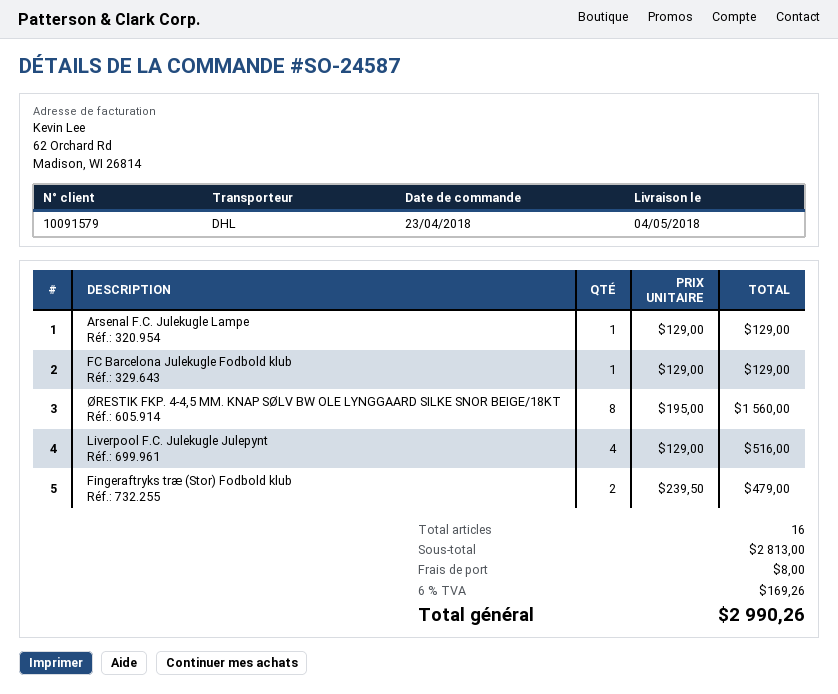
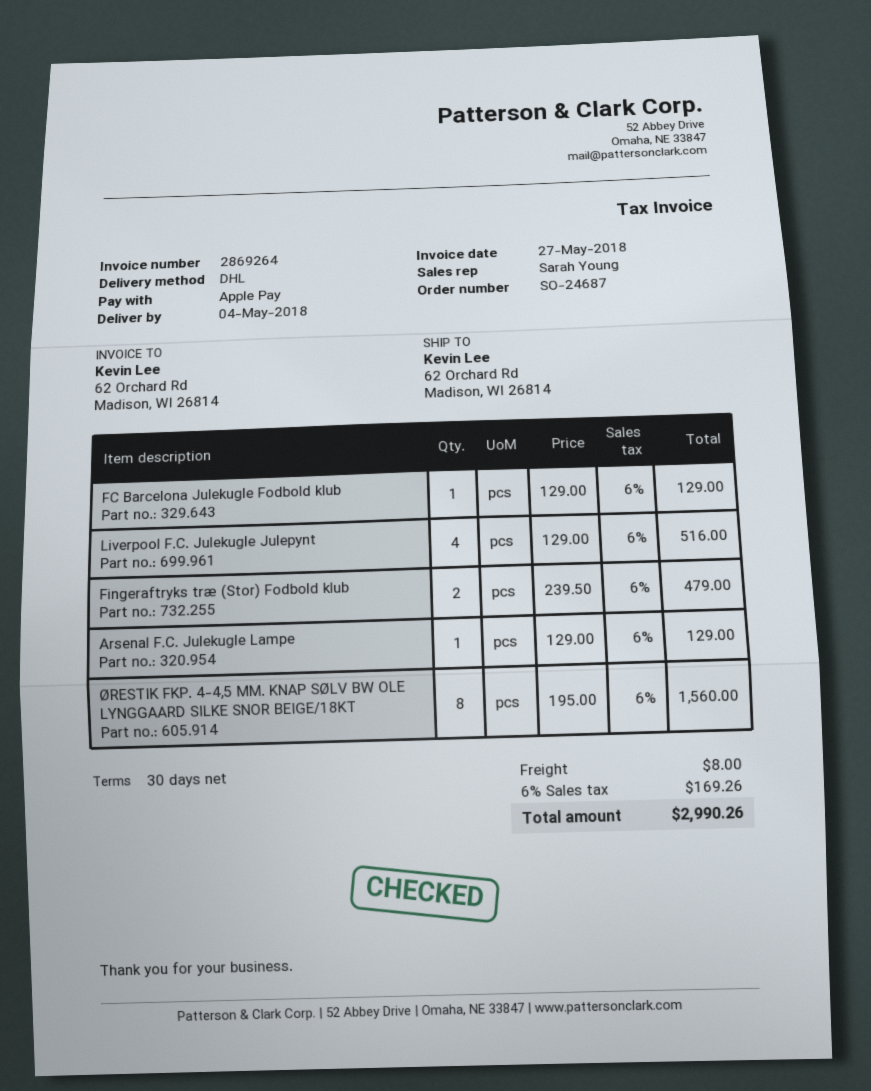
order number: SO-24587 -> SO-24687

